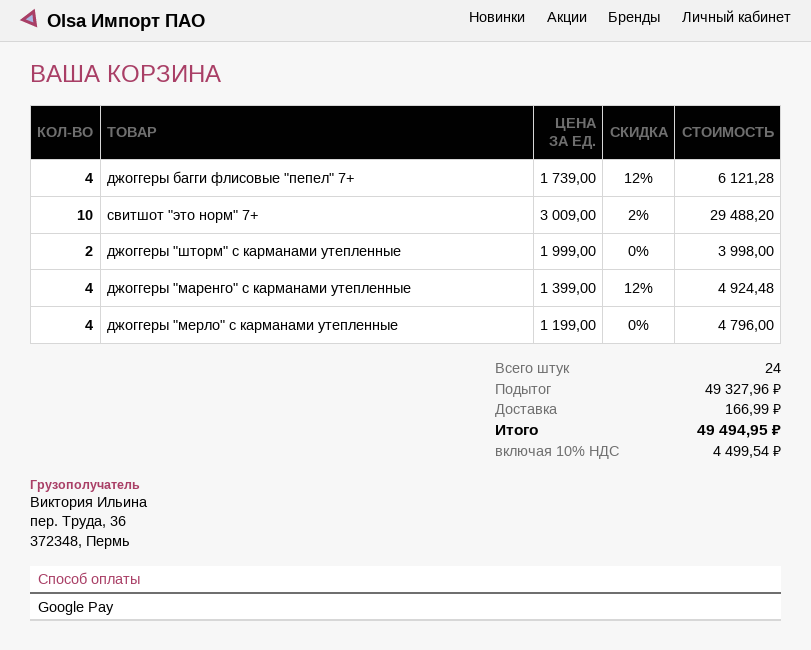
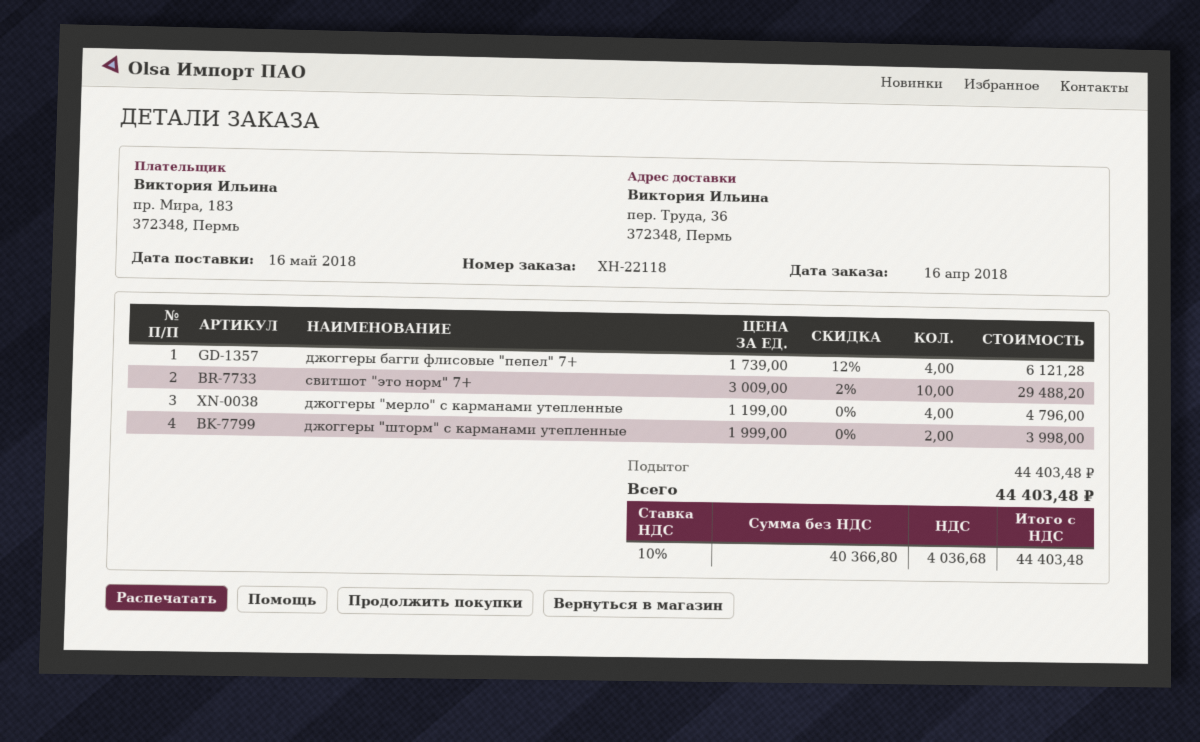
джоггеры "маренго" с карманами утепленные: 4 x 1399.00 - 12% = 4924.48 -> none
subtotal: 49327.96 -> 44403.48
shipping: 166.99 -> none
tax: 10% = 4499.54 -> 10% = 4036.68
total: 49494.95 -> 44403.48

